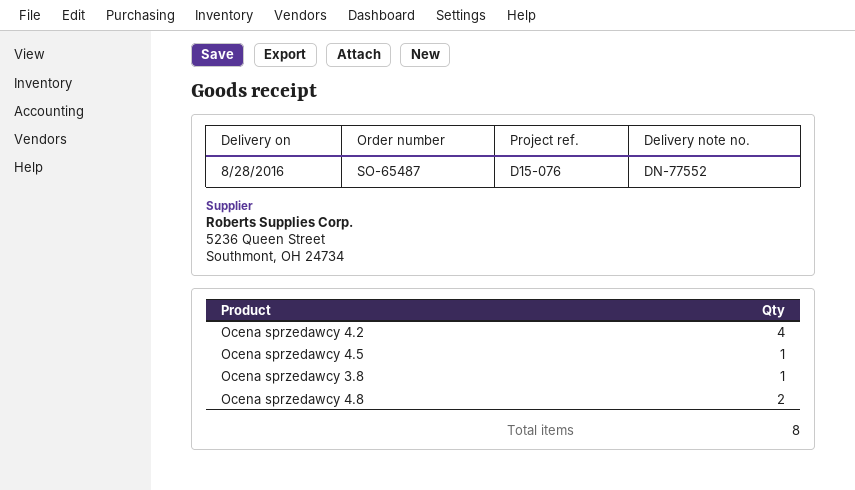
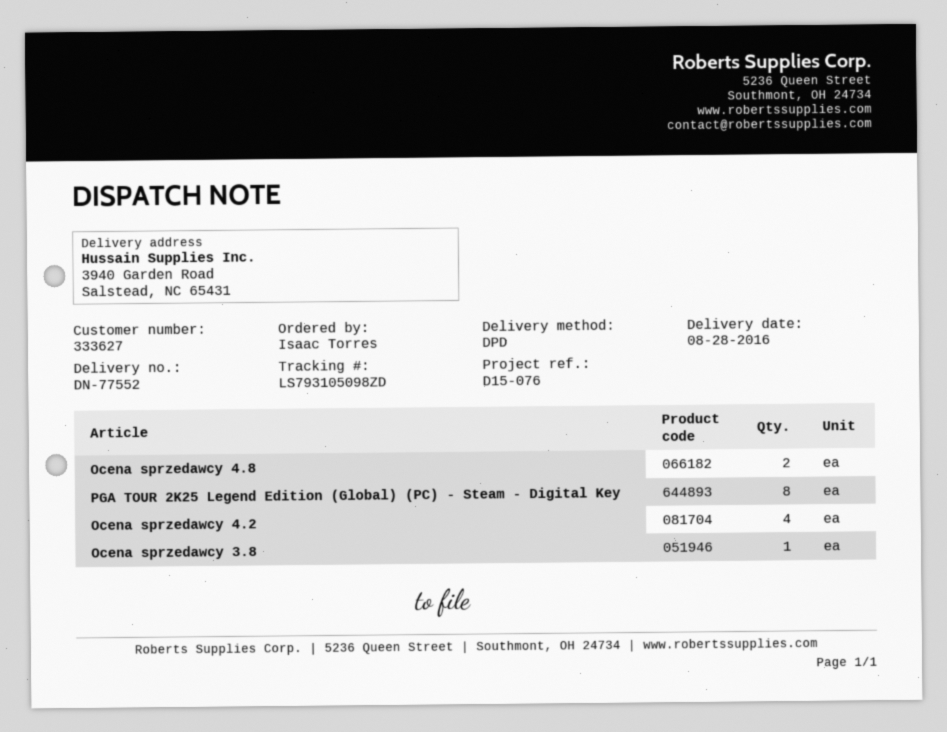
Ocena sprzedawcy 4.5: 1 -> none
PGA TOUR 2K25 Legend Edition (Global) (PC) - Steam - Digital Key: none -> 8

